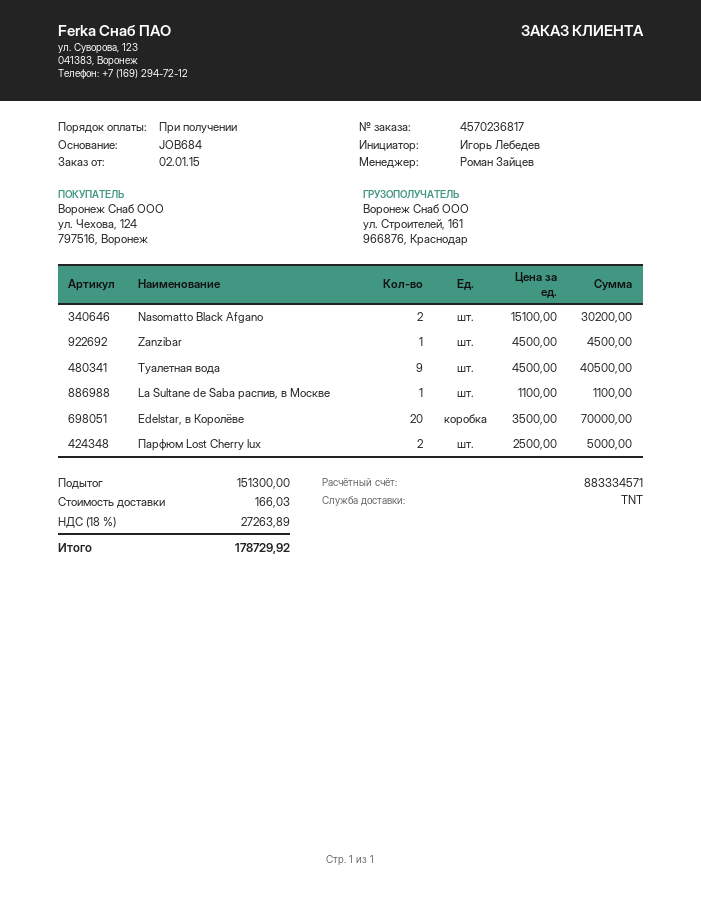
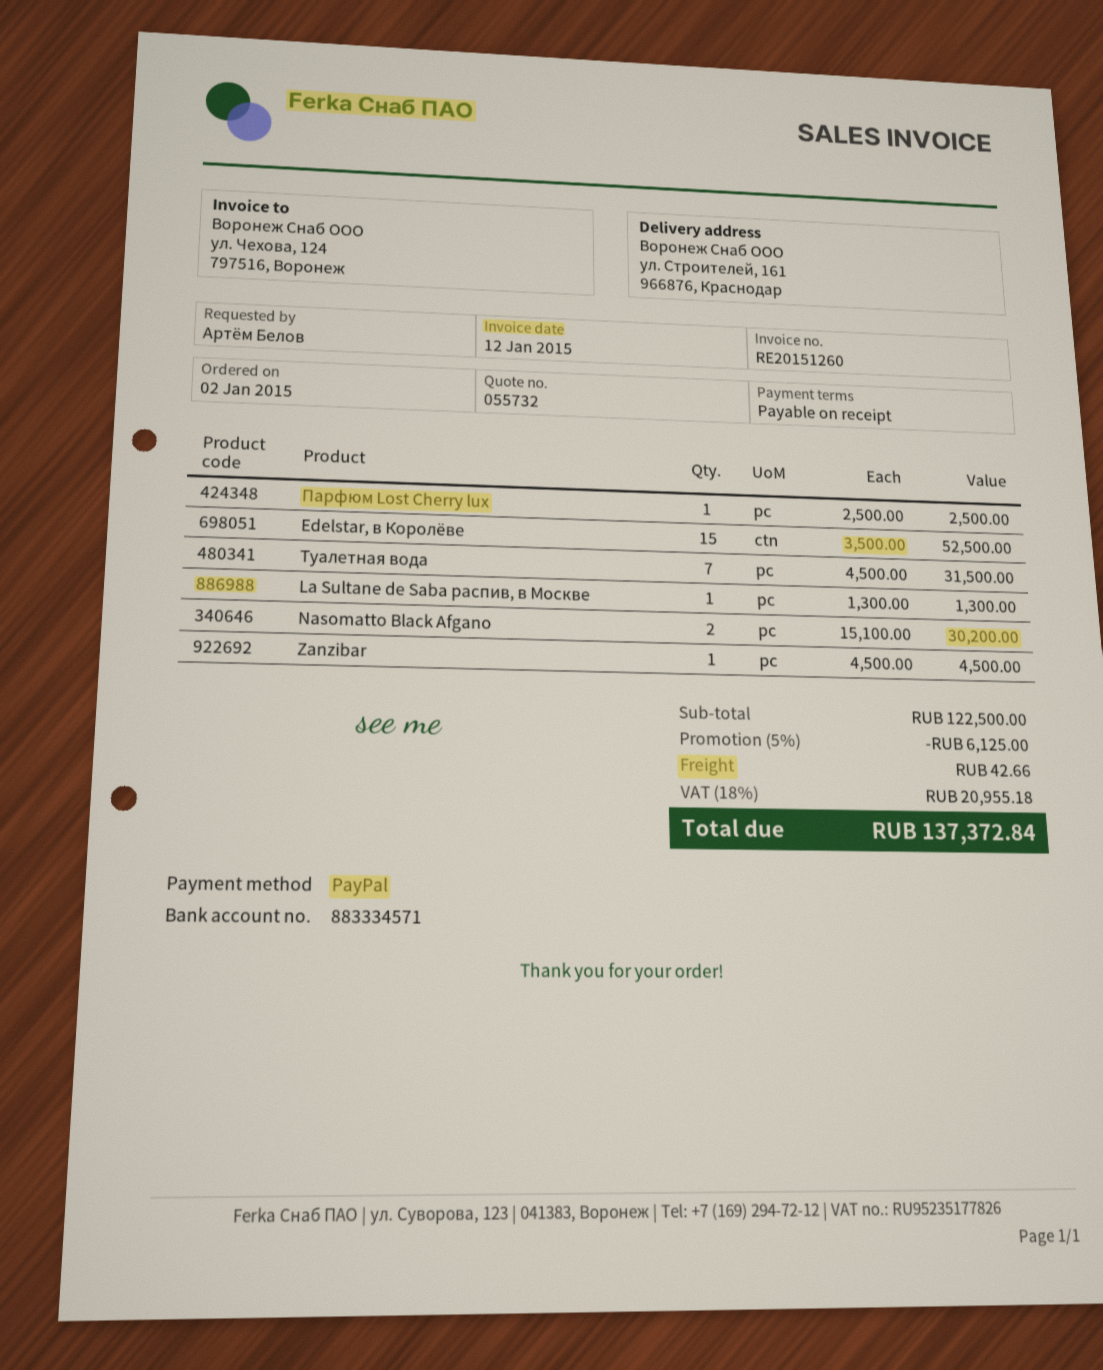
ordered by: Игорь Лебедев -> Артём Белов
Туалетная вода: 9 x 4500.00 = 40500.00 -> 7 x 4500.00 = 31500.00
La Sultane de Saba распив, в Москве: 1 x 1100.00 = 1100.00 -> 1 x 1300.00 = 1300.00
Edelstar, в Королёве: 20 x 3500.00 = 70000.00 -> 15 x 3500.00 = 52500.00
Парфюм Lost Cherry lux: 2 x 2500.00 = 5000.00 -> 1 x 2500.00 = 2500.00
subtotal: 151300.00 -> 122500.00
discount: none -> 5% = 6125.00
shipping: 166.03 -> 42.66
tax: 18% = 27263.89 -> 18% = 20955.18
total: 178729.92 -> 137372.84

